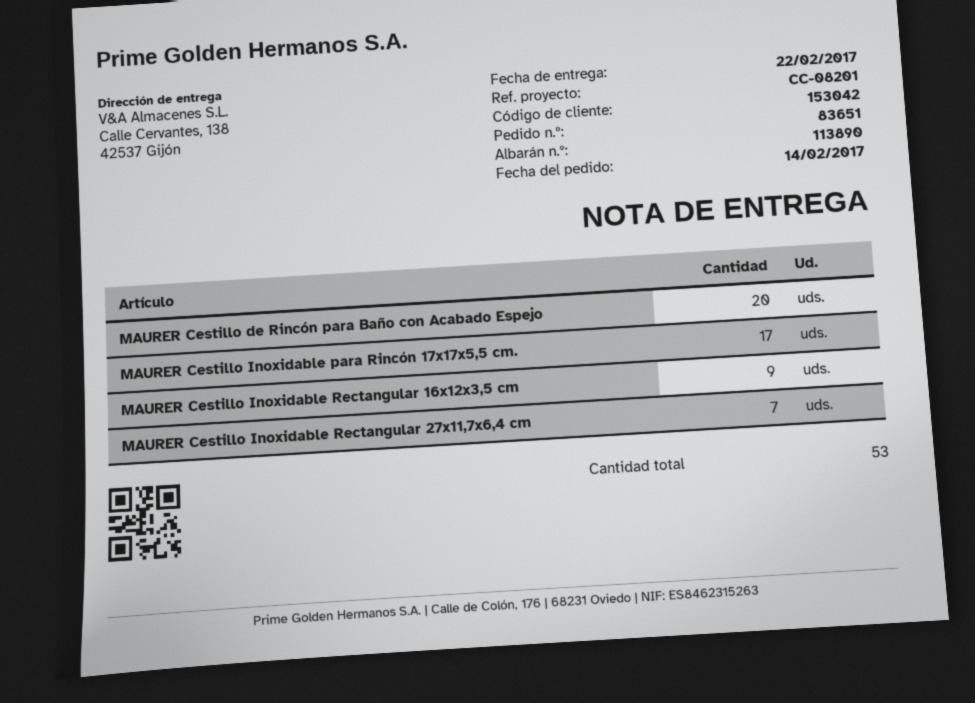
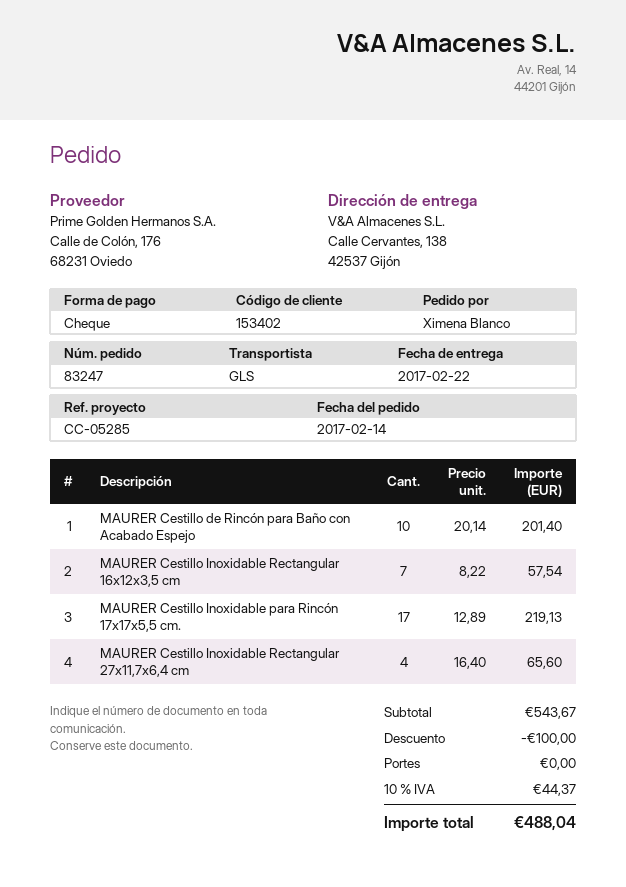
order number: 83651 -> 83247
customer number: 153042 -> 153402
reference: CC-08201 -> CC-05285
MAURER Cestillo de Rincón para Baño con Acabado Espejo: 20 -> 10
MAURER Cestillo Inoxidable Rectangular 16x12x3,5 cm: 9 -> 7
MAURER Cestillo Inoxidable Rectangular 27x11,7x6,4 cm: 7 -> 4

